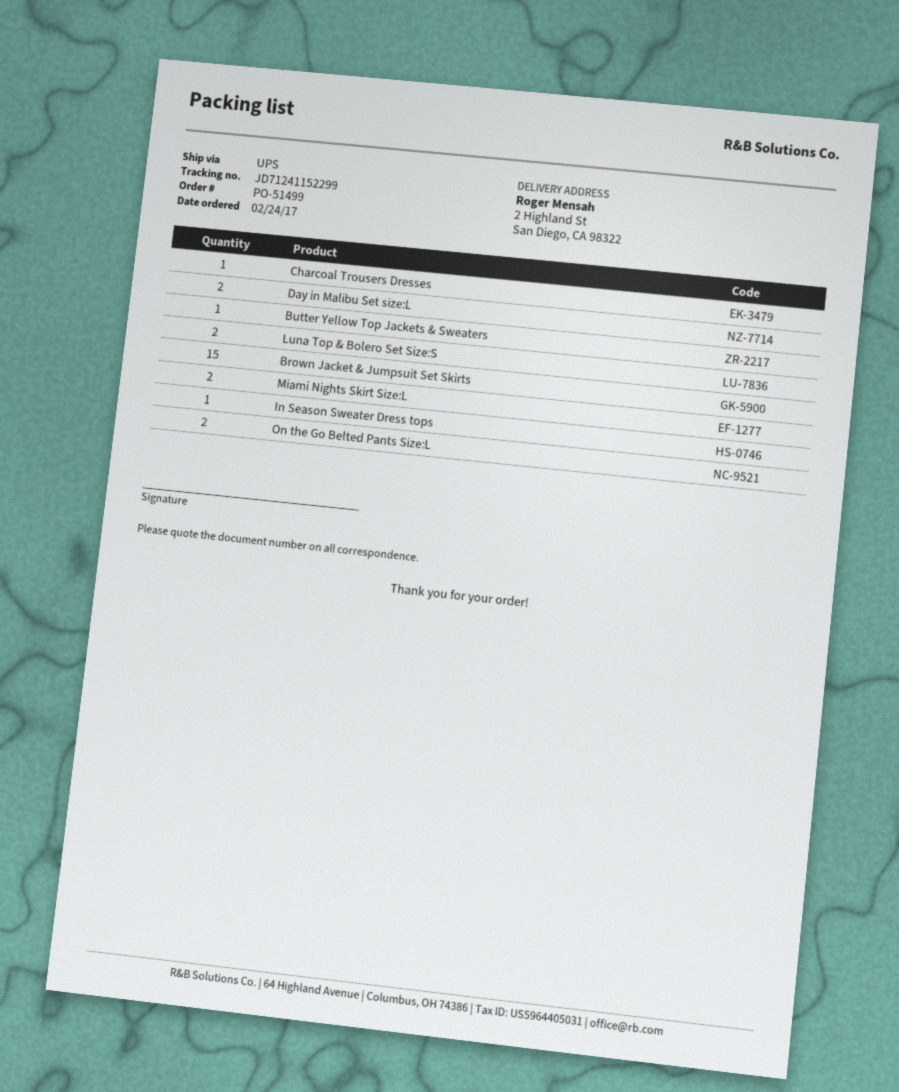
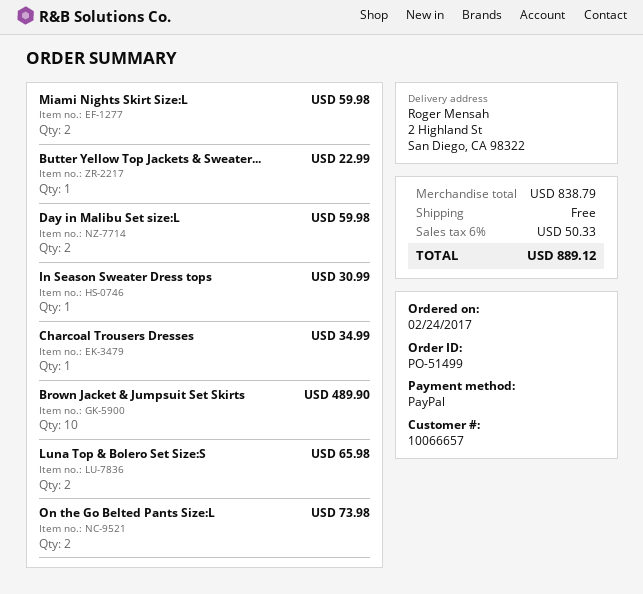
Brown Jacket & Jumpsuit Set Skirts: 15 -> 10

